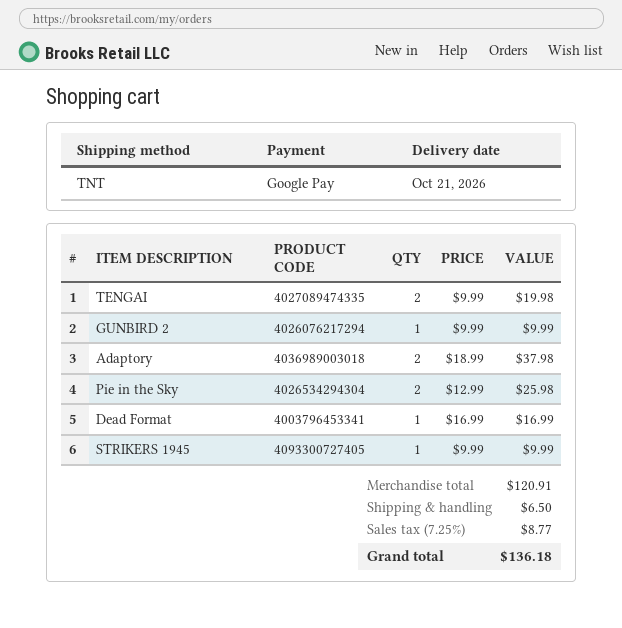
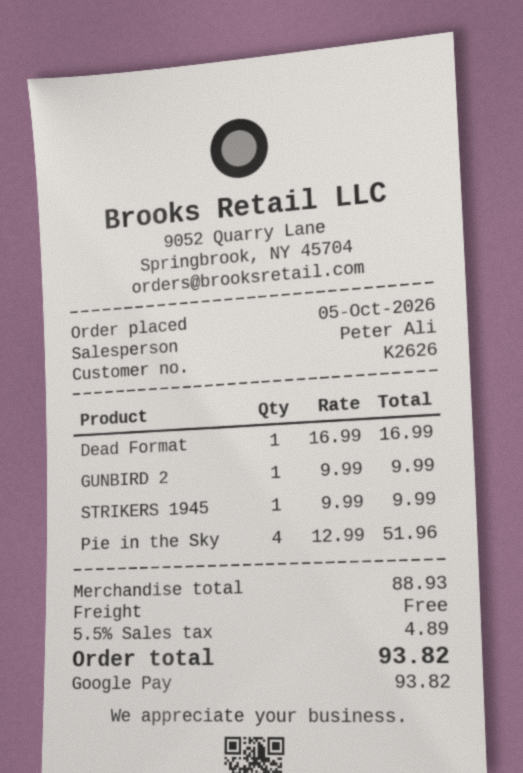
TENGAI: 2 x 9.99 = 19.98 -> none
Adaptory: 2 x 18.99 = 37.98 -> none
Pie in the Sky: 2 x 12.99 = 25.98 -> 4 x 12.99 = 51.96
subtotal: 120.91 -> 88.93
shipping: 6.50 -> 0.00
tax: 7.25% = 8.77 -> 5.5% = 4.89
total: 136.18 -> 93.82

